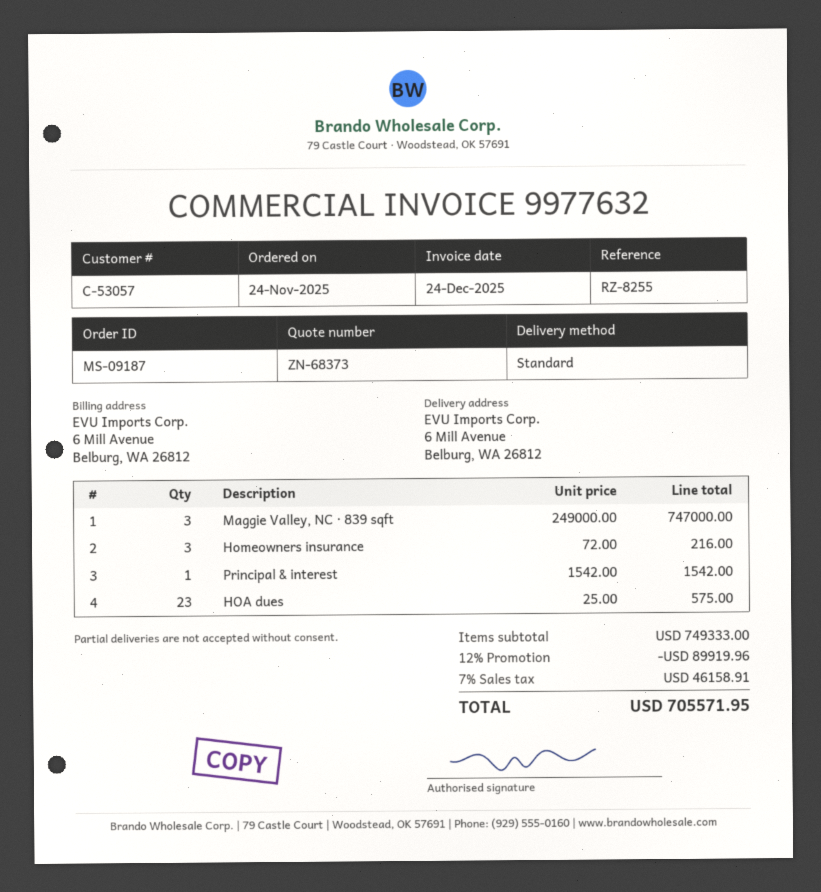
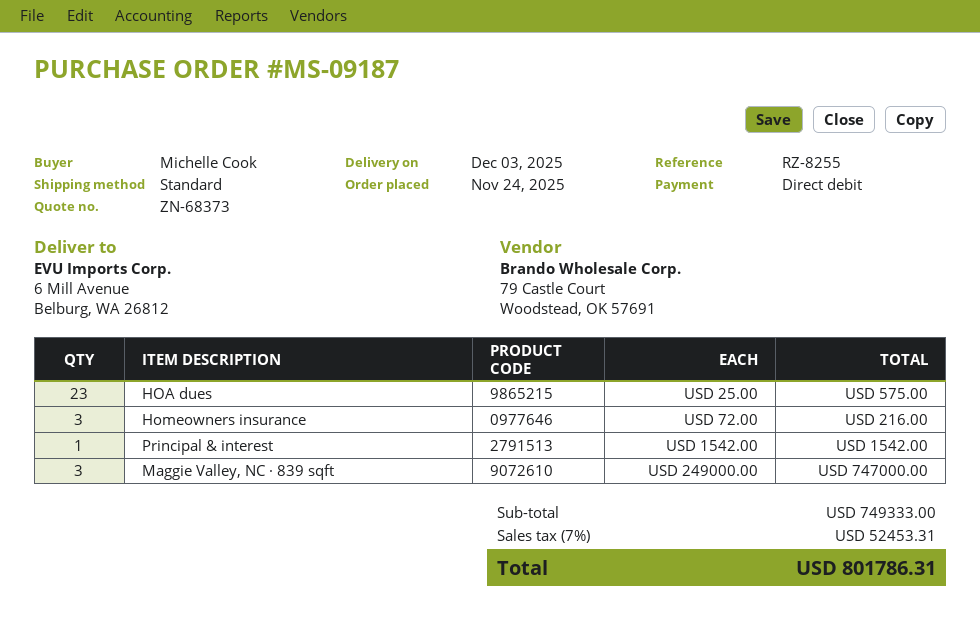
discount: 12% = 89919.96 -> none
tax: 7% = 46158.91 -> 7% = 52453.31
total: 705571.95 -> 801786.31

